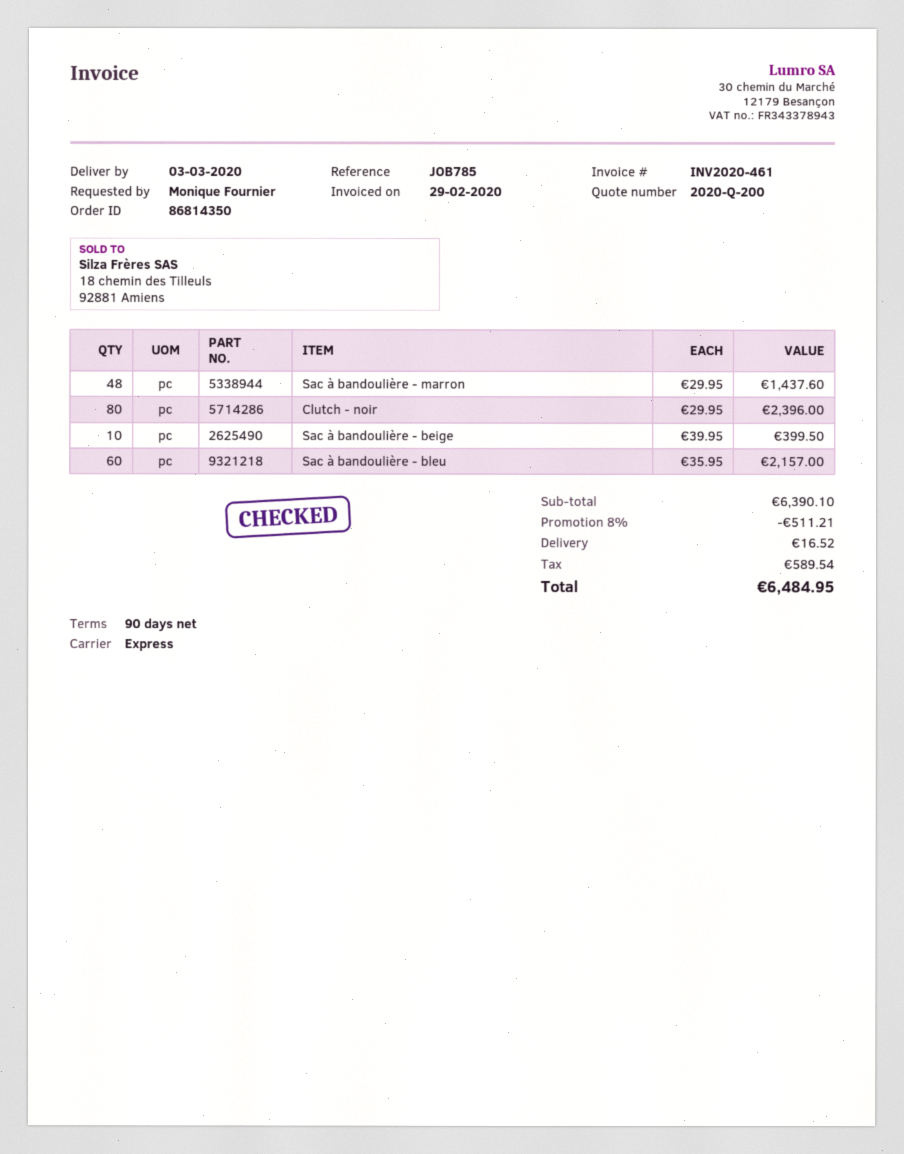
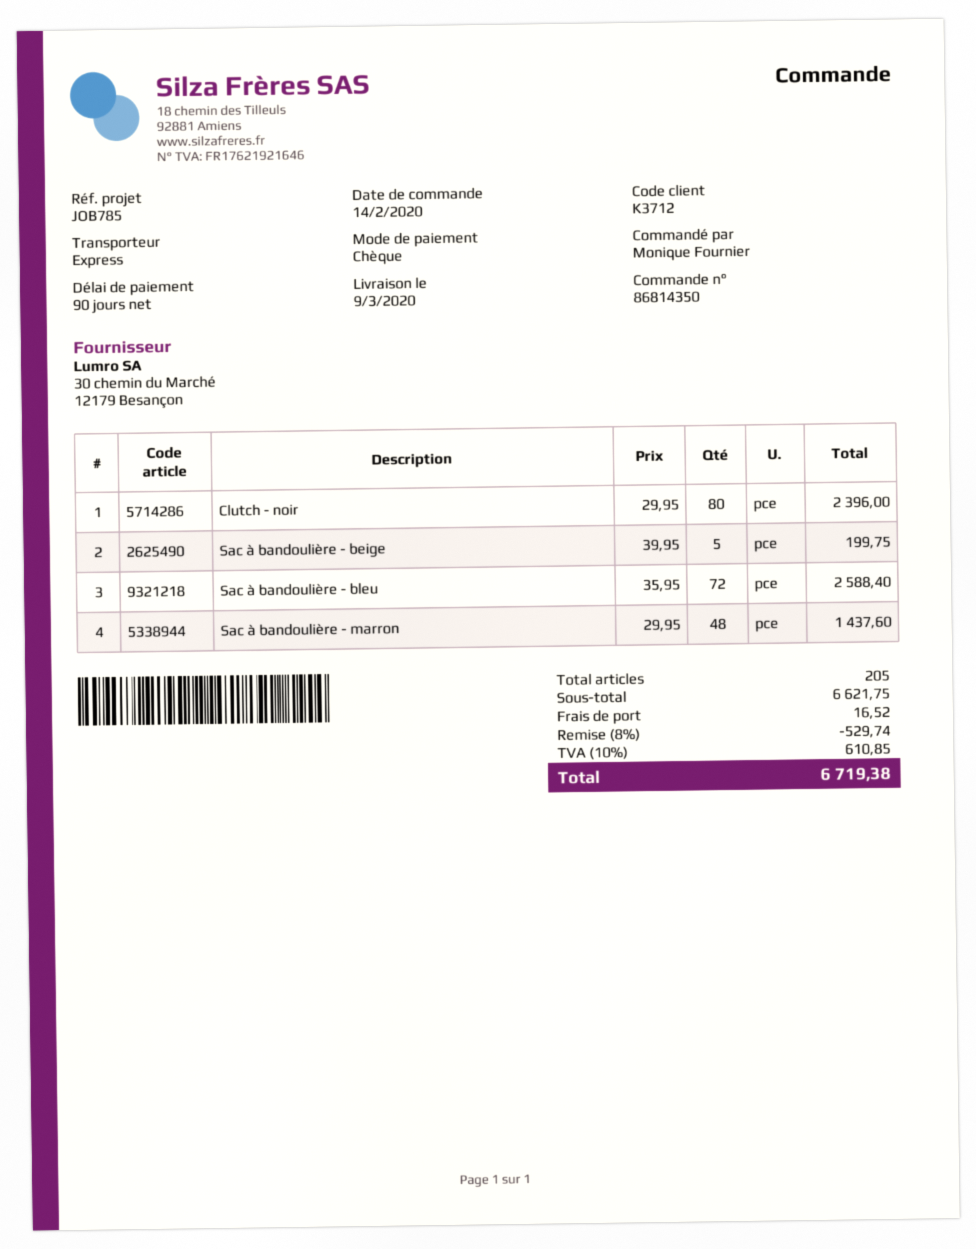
delivery date: 2020-03-03 -> 2020-03-09
Sac à bandoulière - beige: 10 x 39.95 = 399.50 -> 5 x 39.95 = 199.75
Sac à bandoulière - bleu: 60 x 35.95 = 2157.00 -> 72 x 35.95 = 2588.40
subtotal: 6390.10 -> 6621.75
discount: 8% = 511.21 -> 8% = 529.74
tax: 589.54 -> 610.85
total: 6484.95 -> 6719.38

